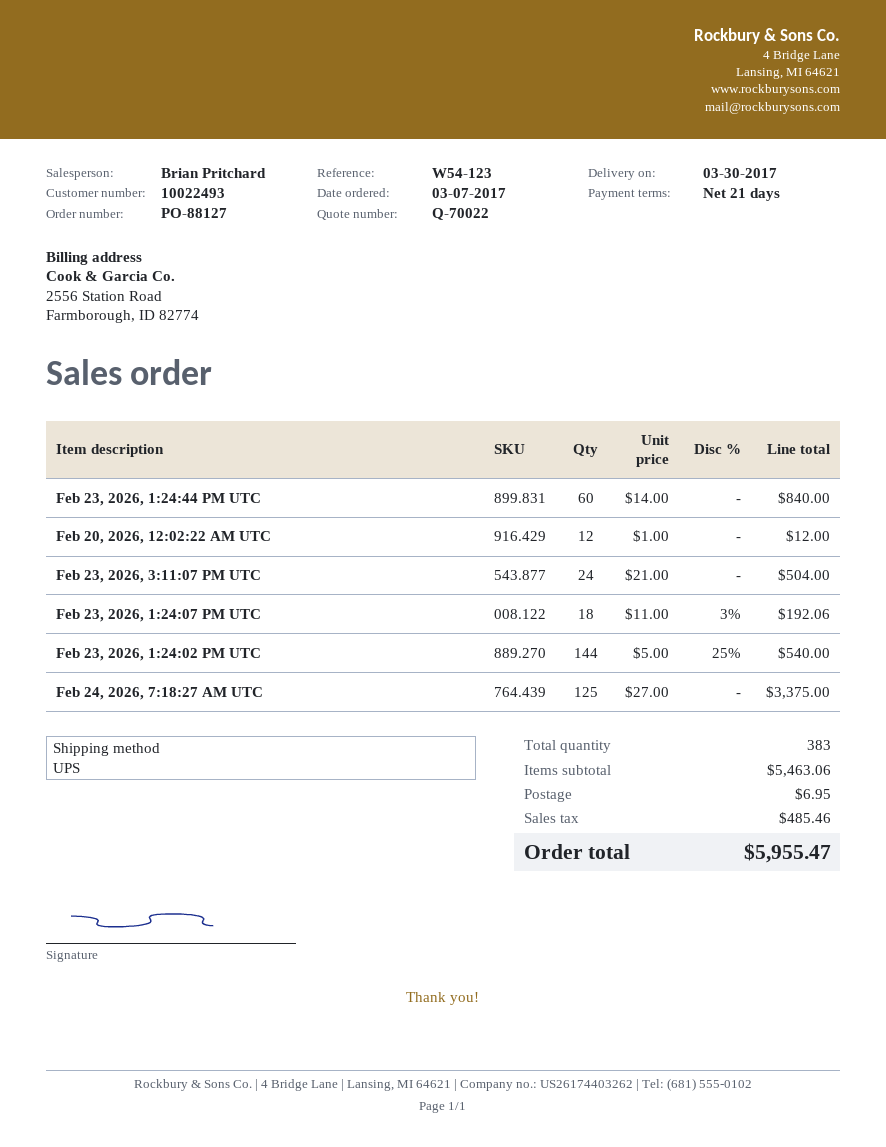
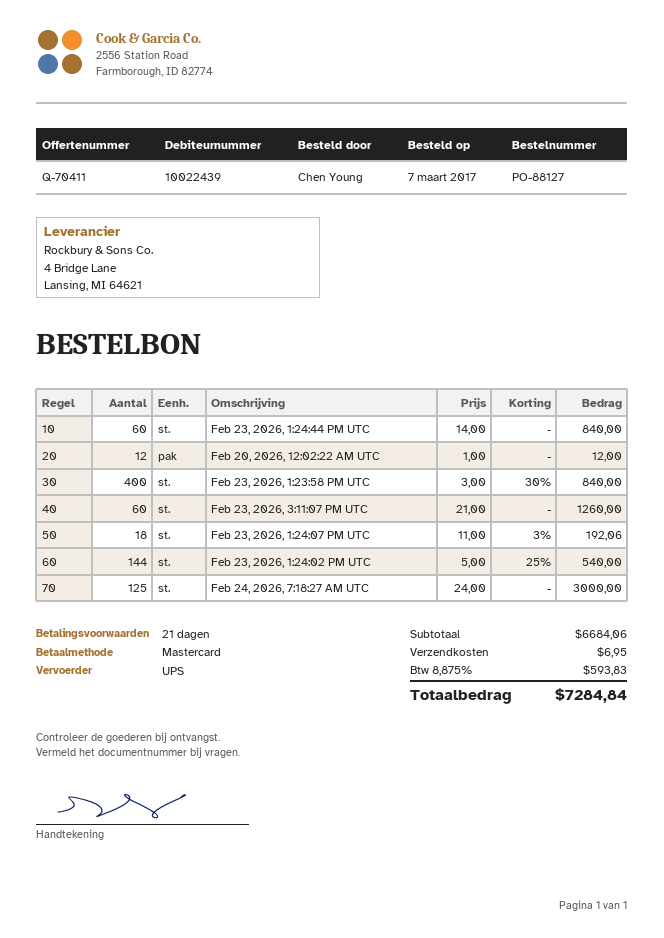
quote number: Q-70022 -> Q-70411
customer number: 10022493 -> 10022439
Feb 23, 2026, 3:11:07 PM UTC: 24 x 21.00 = 504.00 -> 60 x 21.00 = 1260.00
Feb 24, 2026, 7:18:27 AM UTC: 125 x 27.00 = 3375.00 -> 125 x 24.00 = 3000.00
Feb 23, 2026, 1:23:58 PM UTC: none -> 400 x 3.00 - 30% = 840.00
subtotal: 5463.06 -> 6684.06
tax: 485.46 -> 593.83
total: 5955.47 -> 7284.84

